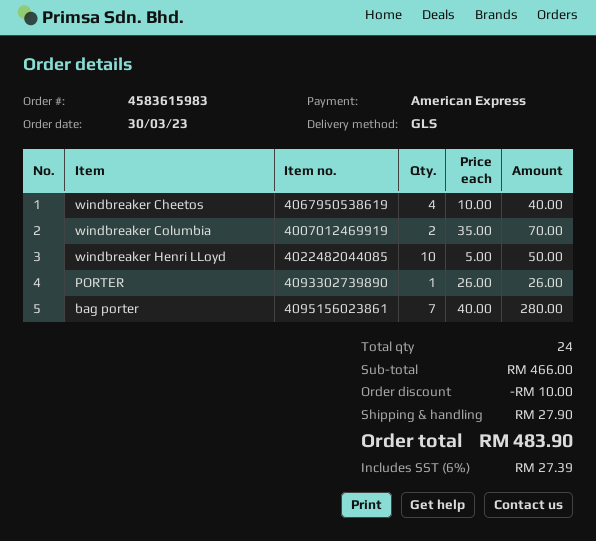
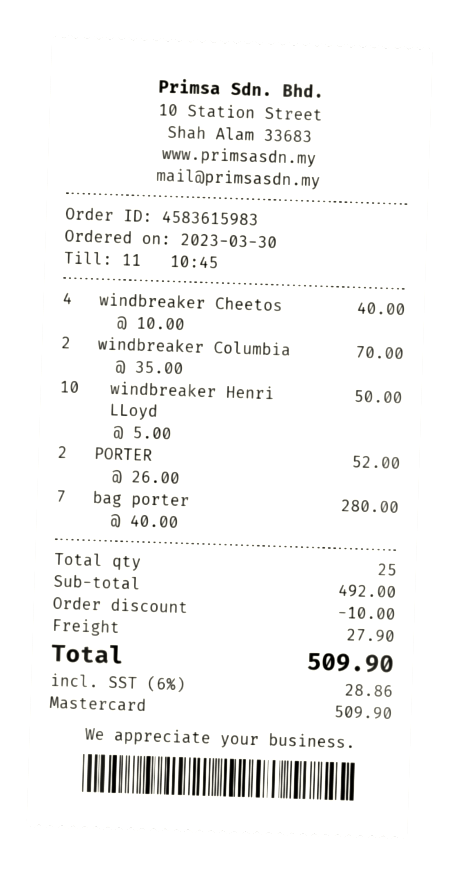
payment method: American Express -> Mastercard
PORTER: 1 x 26.00 = 26.00 -> 2 x 26.00 = 52.00
total quantity: 24 -> 25
subtotal: 466.00 -> 492.00
tax: 6% = 27.39 -> 6% = 28.86
total: 483.90 -> 509.90

